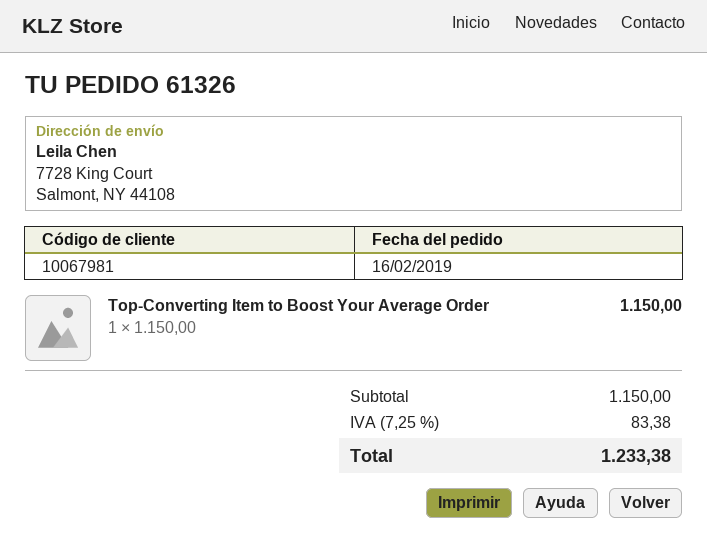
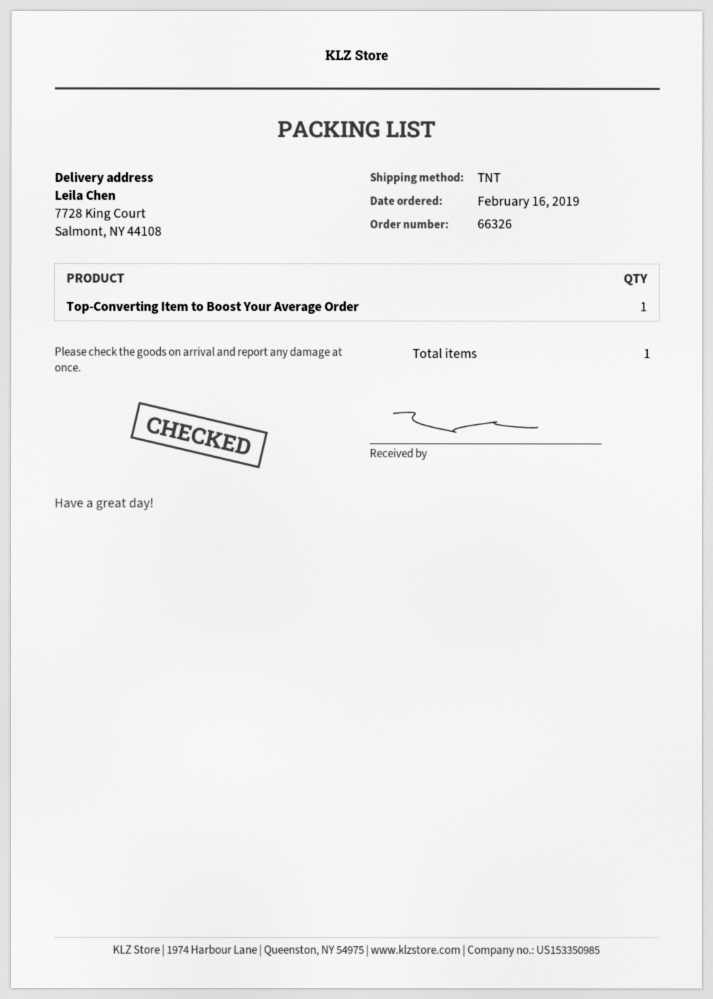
order number: 61326 -> 66326

